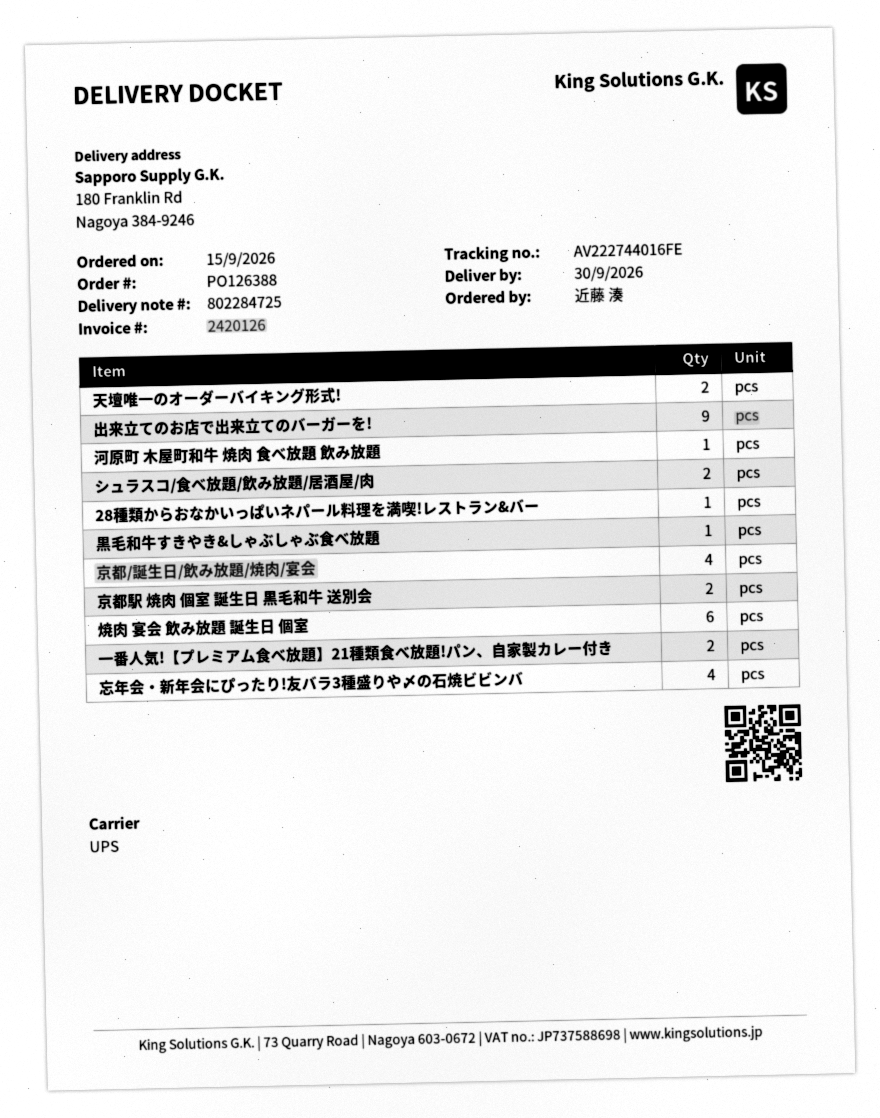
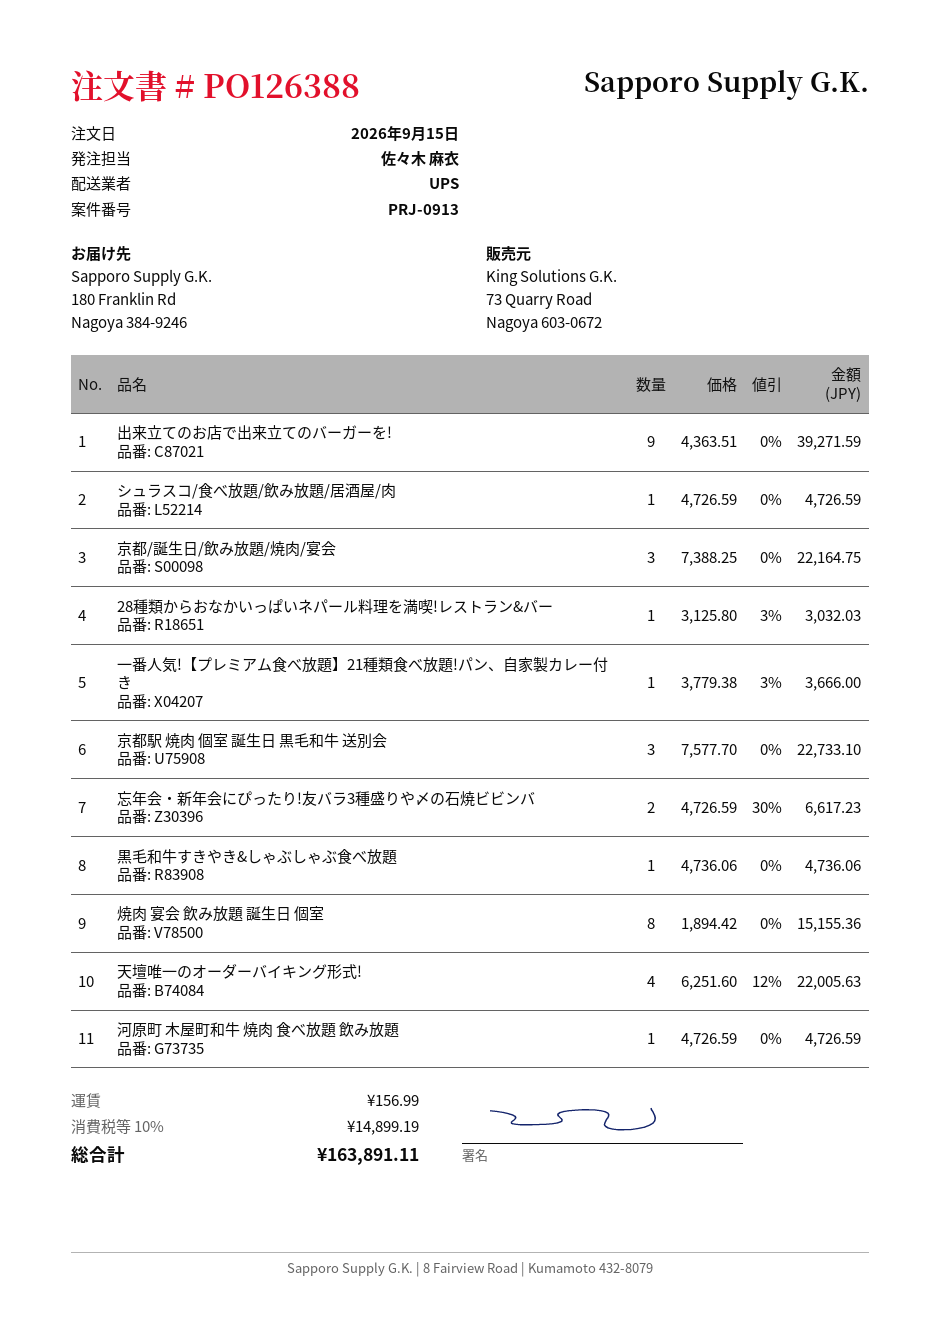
ordered by: 近藤 湊 -> 佐々木 麻衣
天壇唯一のオーダーバイキング形式!: 2 -> 4
シュラスコ/食べ放題/飲み放題/居酒屋/肉: 2 -> 1
京都/誕生日/飲み放題/焼肉/宴会: 4 -> 3
京都駅 焼肉 個室 誕生日 黒毛和牛 送別会: 2 -> 3
焼肉 宴会 飲み放題 誕生日 個室: 6 -> 8
一番人気!【プレミアム食べ放題】21種類食べ放題!パン、自家製カレー付き: 2 -> 1
忘年会・新年会にぴったり!友バラ3種盛りや〆の石焼ビビンバ: 4 -> 2

